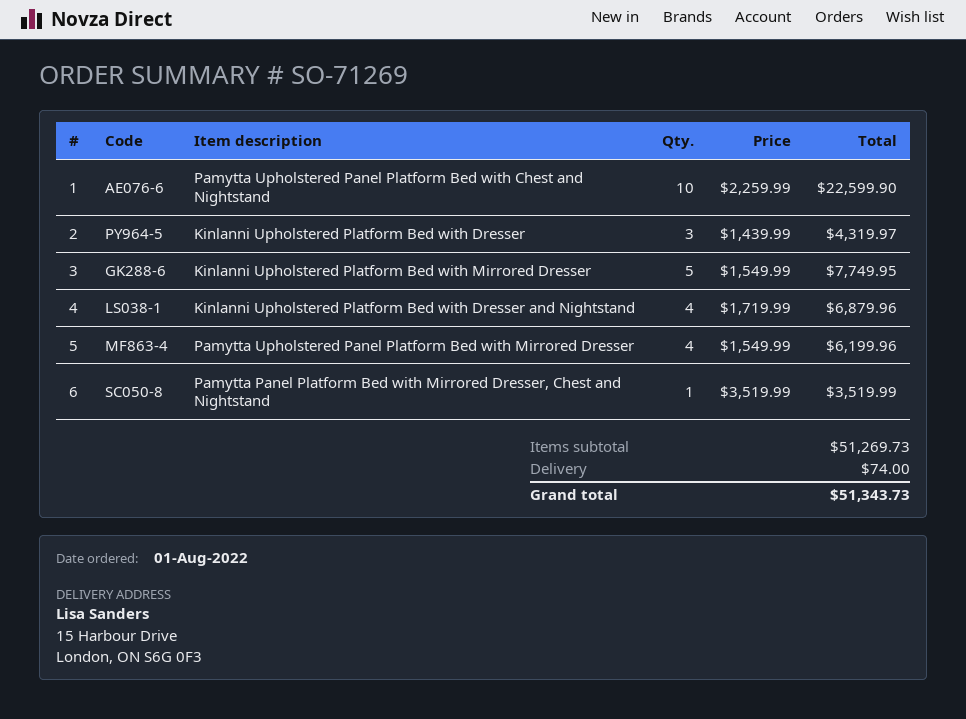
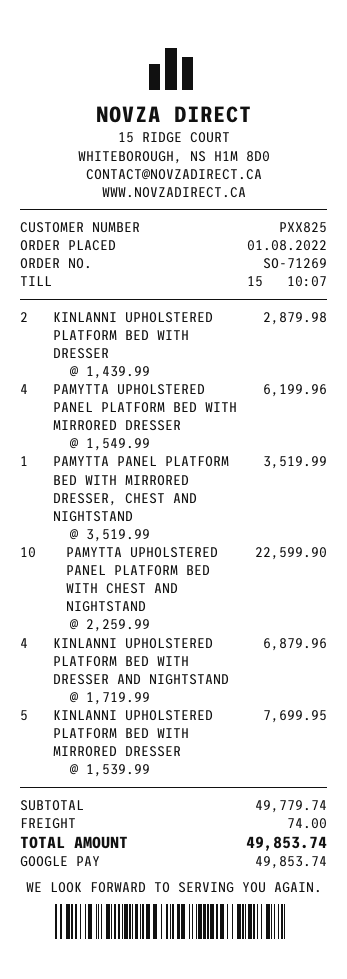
Kinlanni Upholstered Platform Bed with Dresser: 3 x 1439.99 = 4319.97 -> 2 x 1439.99 = 2879.98
Kinlanni Upholstered Platform Bed with Mirrored Dresser: 5 x 1549.99 = 7749.95 -> 5 x 1539.99 = 7699.95
subtotal: 51269.73 -> 49779.74
total: 51343.73 -> 49853.74

